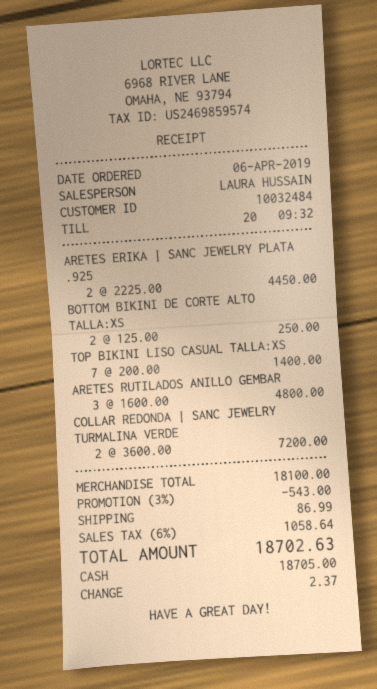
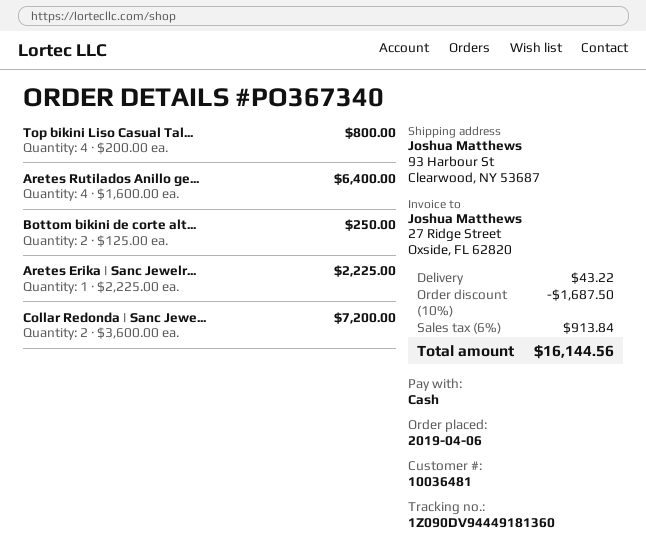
customer number: 10032484 -> 10036481
ARETES ERIKA | SANC JEWELRY PLATA .925: 2 x 2225.00 = 4450.00 -> 1 x 2225.00 = 2225.00
TOP BIKINI LISO CASUAL TALLA:XS: 7 x 200.00 = 1400.00 -> 4 x 200.00 = 800.00
ARETES RUTILADOS ANILLO GEMBAR: 3 x 1600.00 = 4800.00 -> 4 x 1600.00 = 6400.00
discount: 3% = 543.00 -> 10% = 1687.50
shipping: 86.99 -> 43.22
tax: 6% = 1058.64 -> 6% = 913.84
total: 18702.63 -> 16144.56

